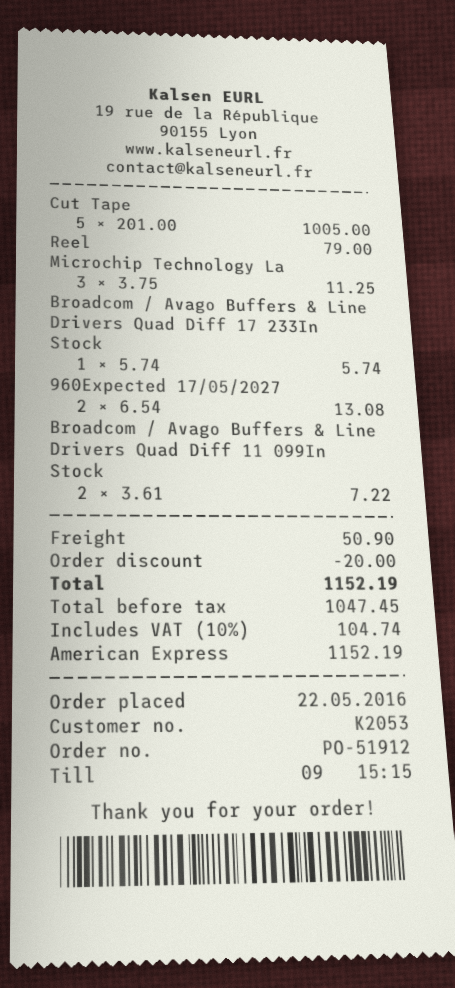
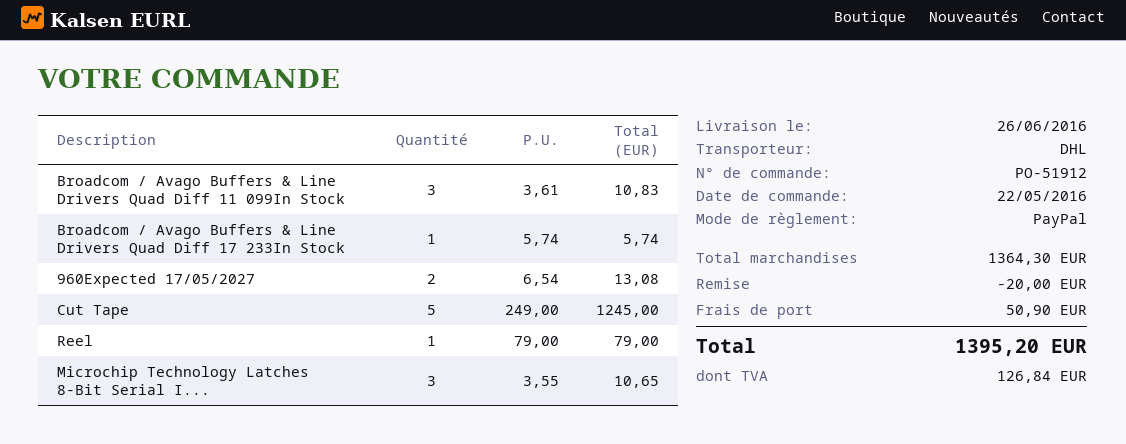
payment method: American Express -> PayPal
Cut Tape: 5 x 201.00 = 1005.00 -> 5 x 249.00 = 1245.00
Microchip Technology La: 3 x 3.75 = 11.25 -> 3 x 3.55 = 10.65
Broadcom / Avago Buffers & Line Drivers Quad Diff 11 099In Stock: 2 x 3.61 = 7.22 -> 3 x 3.61 = 10.83
tax: 104.74 -> 126.84
total: 1152.19 -> 1395.20

